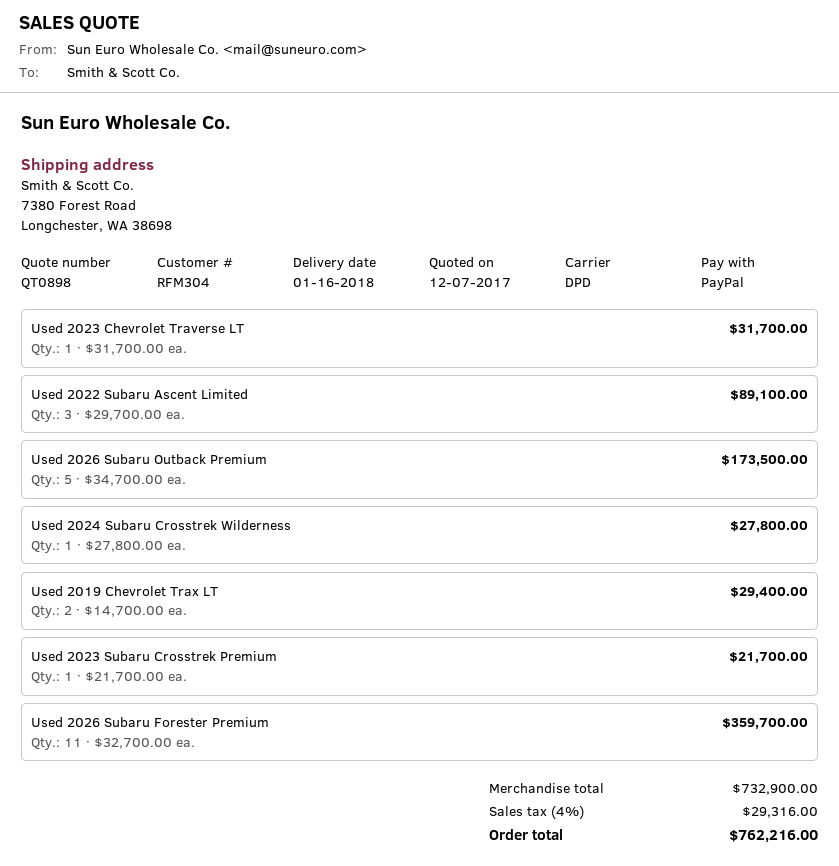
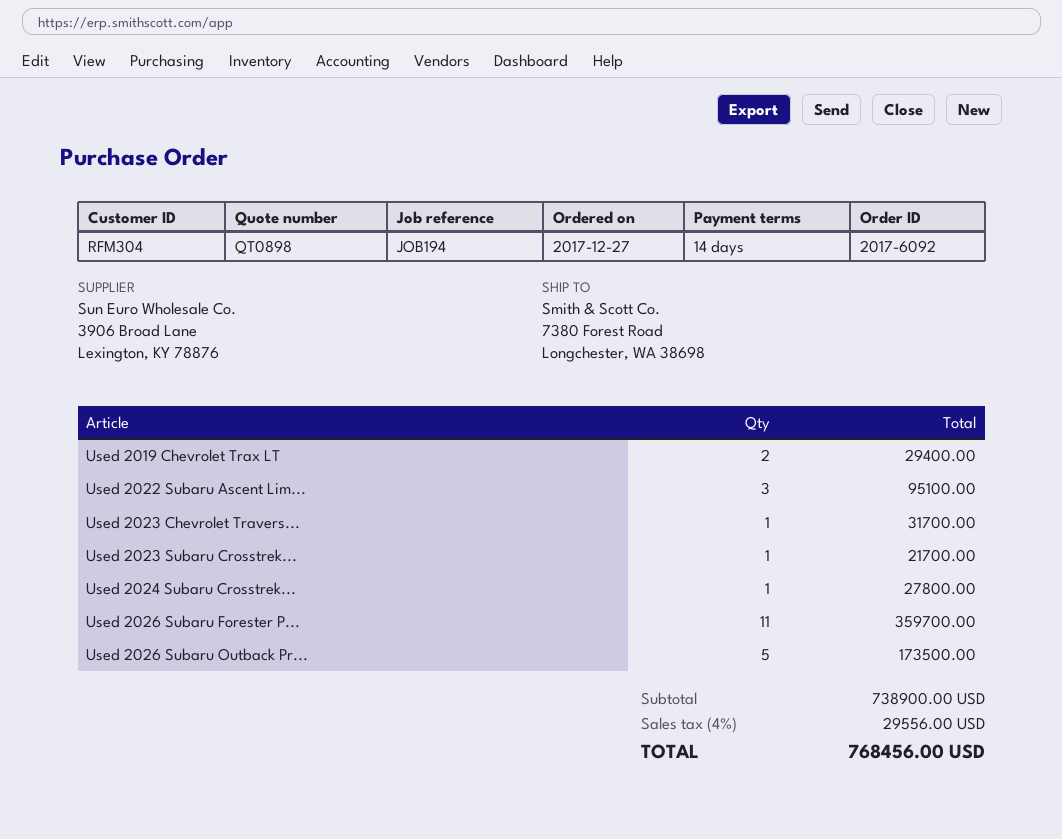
Used 2022 Subaru Ascent Limited: 3 for 89100.00 -> 3 for 95100.00
subtotal: 732900.00 -> 738900.00
tax: 4% = 29316.00 -> 4% = 29556.00
total: 762216.00 -> 768456.00

